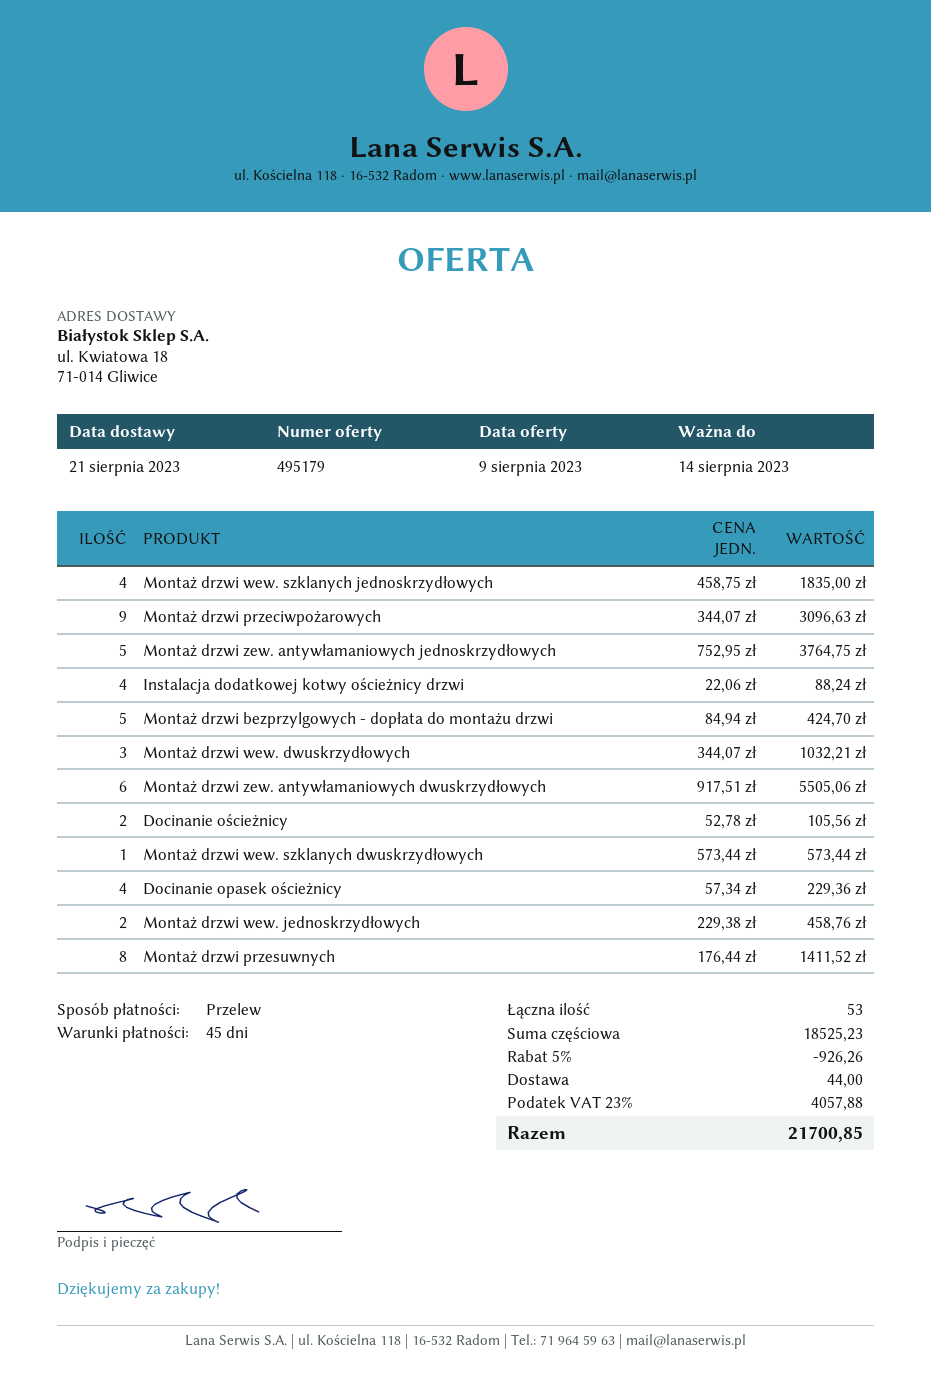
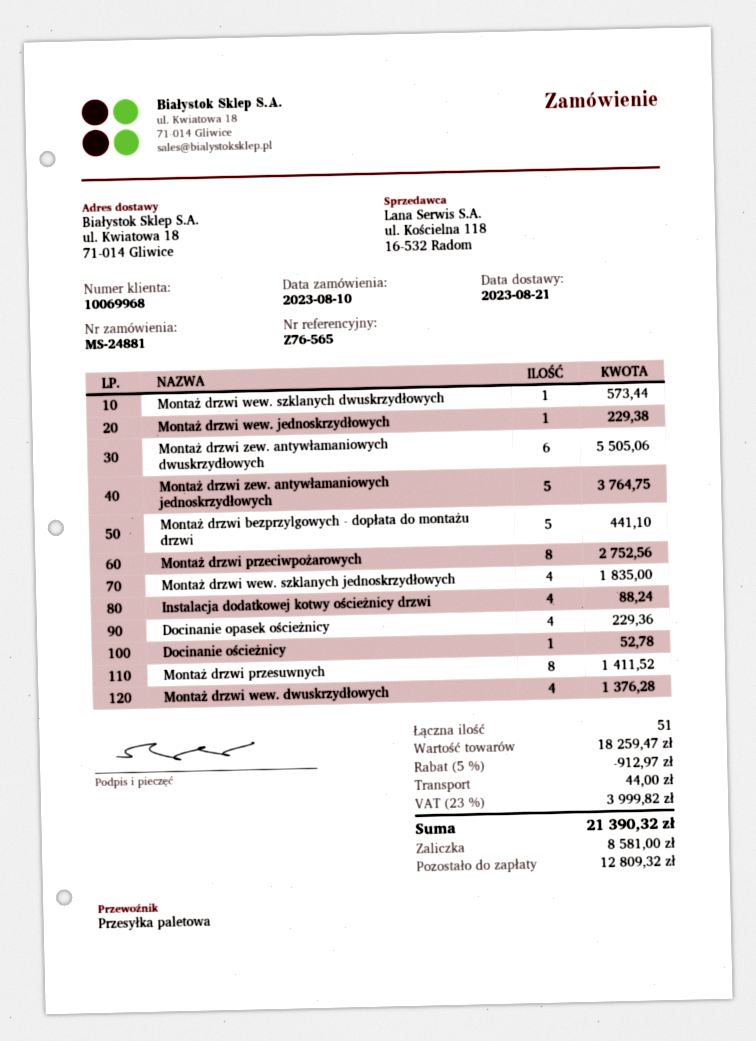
Montaż drzwi przeciwpożarowych: 9 for 3096.63 -> 8 for 2752.56
Montaż drzwi bezprzylgowych - dopłata do montażu drzwi: 5 for 424.70 -> 5 for 441.10
Montaż drzwi wew. dwuskrzydłowych: 3 for 1032.21 -> 4 for 1376.28
Docinanie ościeżnicy: 2 for 105.56 -> 1 for 52.78
Montaż drzwi wew. jednoskrzydłowych: 2 for 458.76 -> 1 for 229.38
total quantity: 53 -> 51
subtotal: 18525.23 -> 18259.47
discount: 5% = 926.26 -> 5% = 912.97
tax: 23% = 4057.88 -> 23% = 3999.82
total: 21700.85 -> 21390.32

